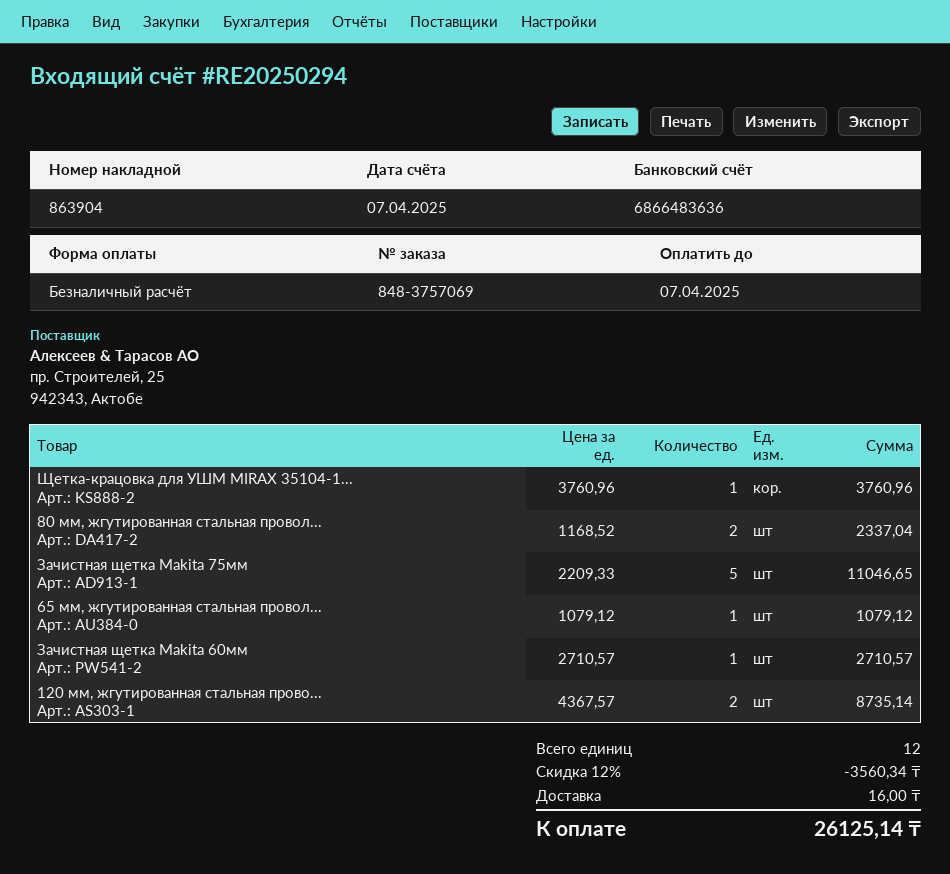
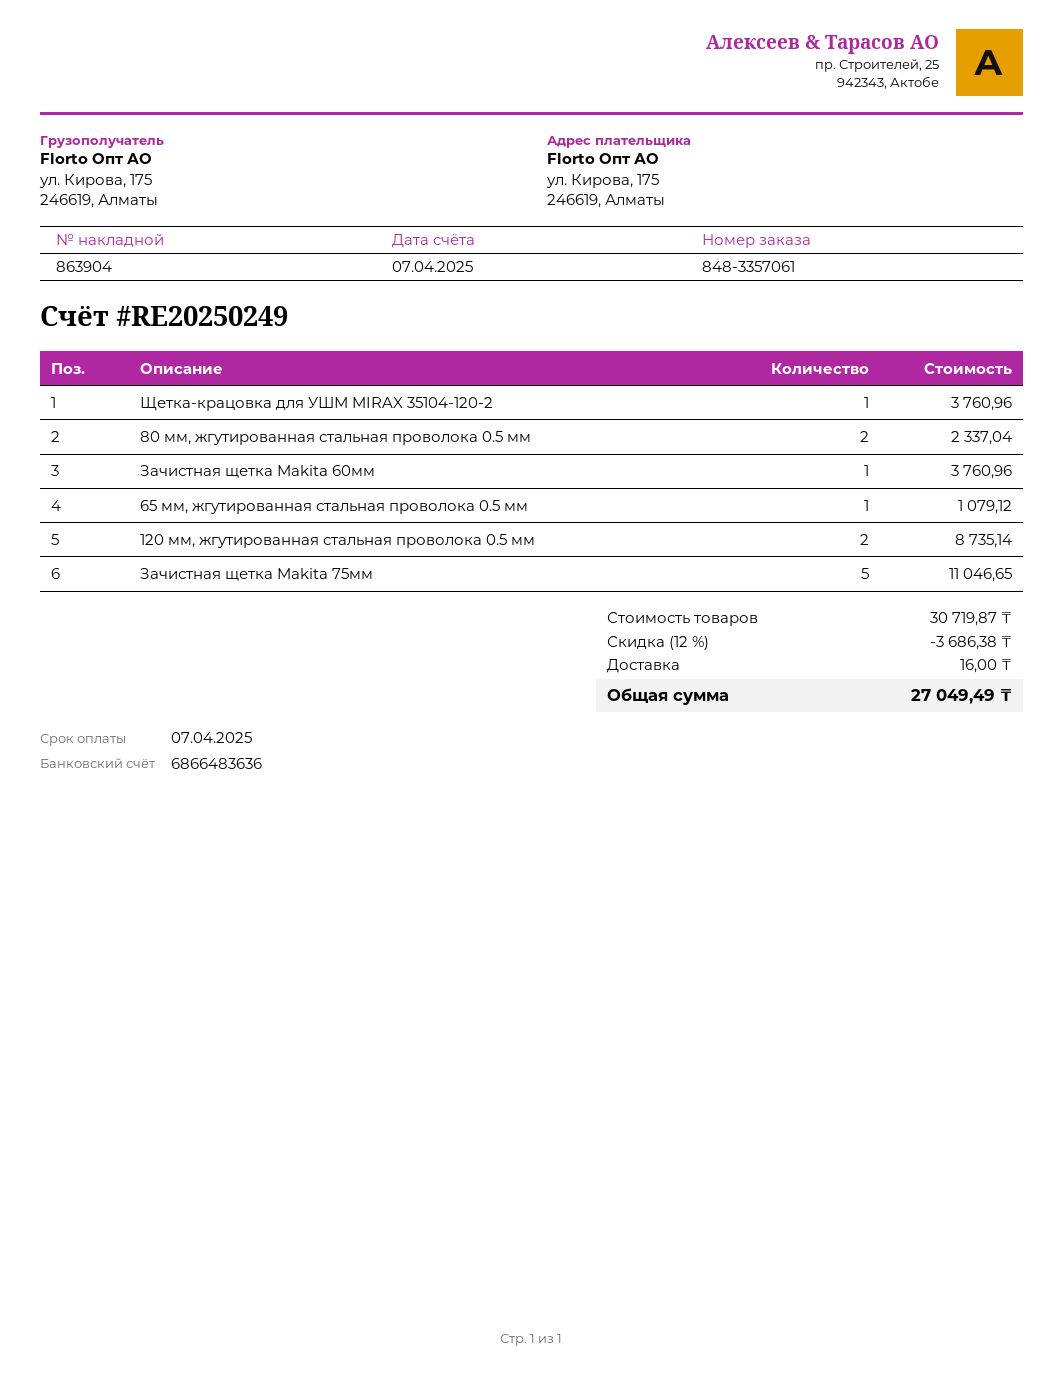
order number: 848-3757069 -> 848-3357061
invoice number: RE20250294 -> RE20250249
Зачистная щетка Makita 60мм: 1 for 2710.57 -> 1 for 3760.96
discount: 12% = 3560.34 -> 12% = 3686.38
total: 26125.14 -> 27049.49

